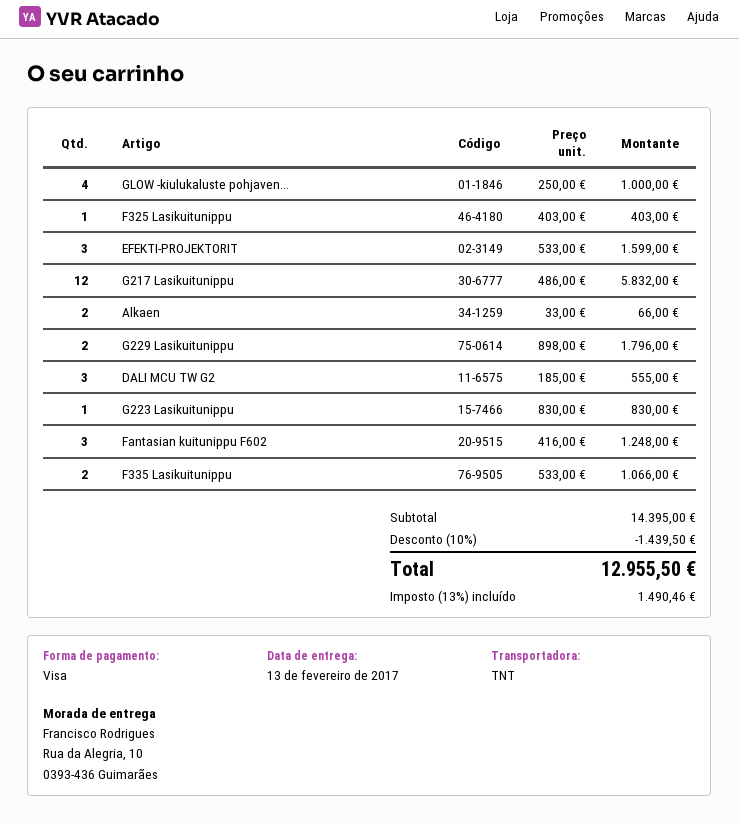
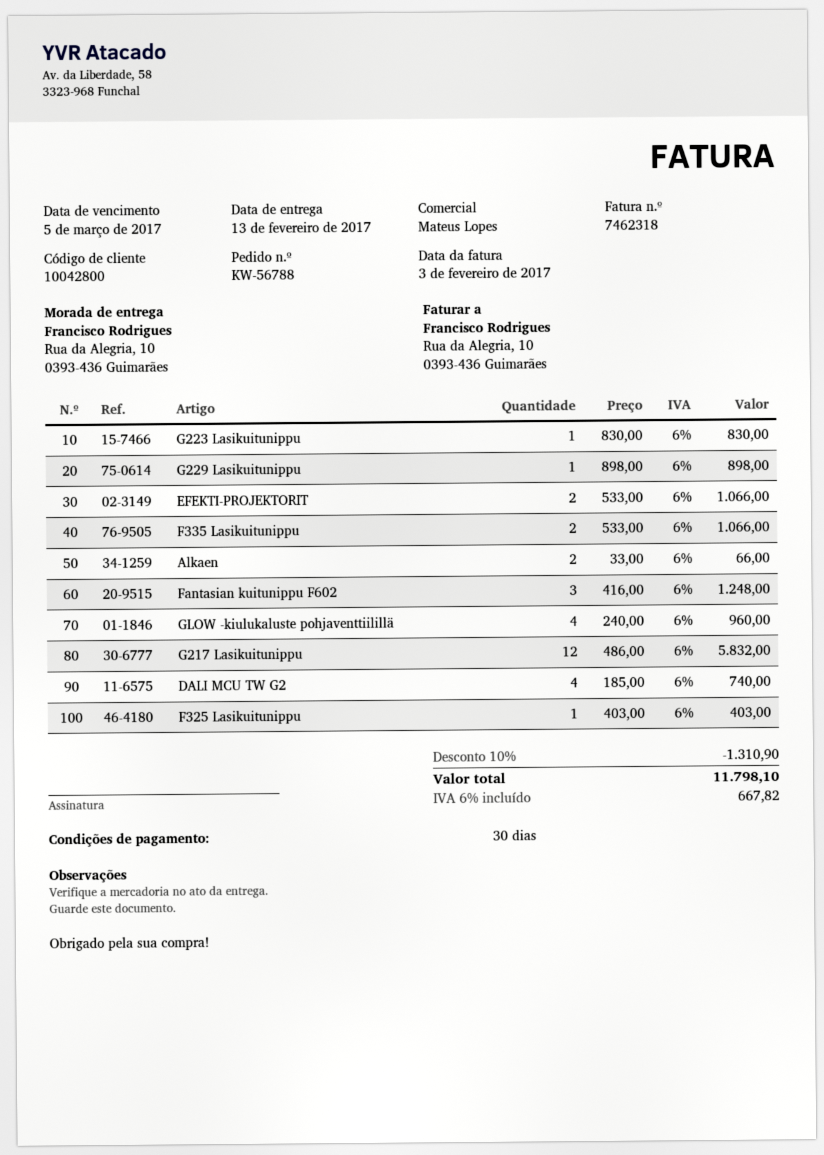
GLOW -kiulukaluste pohjaven...: 4 x 250.00 = 1000.00 -> 4 x 240.00 = 960.00
EFEKTI-PROJEKTORIT: 3 x 533.00 = 1599.00 -> 2 x 533.00 = 1066.00
G229 Lasikuitunippu: 2 x 898.00 = 1796.00 -> 1 x 898.00 = 898.00
DALI MCU TW G2: 3 x 185.00 = 555.00 -> 4 x 185.00 = 740.00
discount: 10% = 1439.50 -> 10% = 1310.90
tax: 13% = 1490.46 -> 6% = 667.82
total: 12955.50 -> 11798.10

